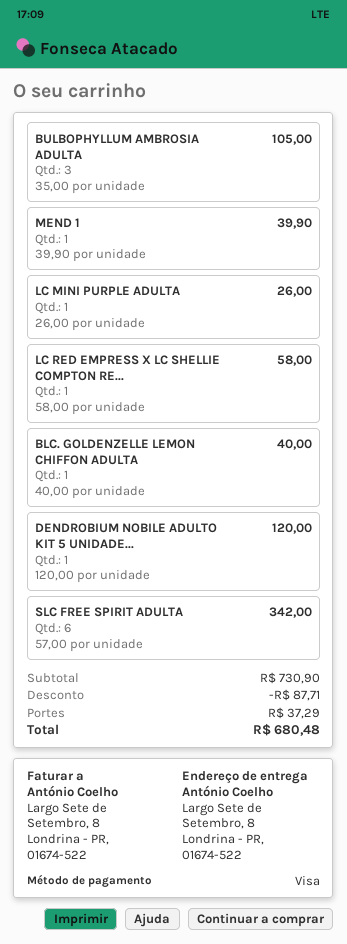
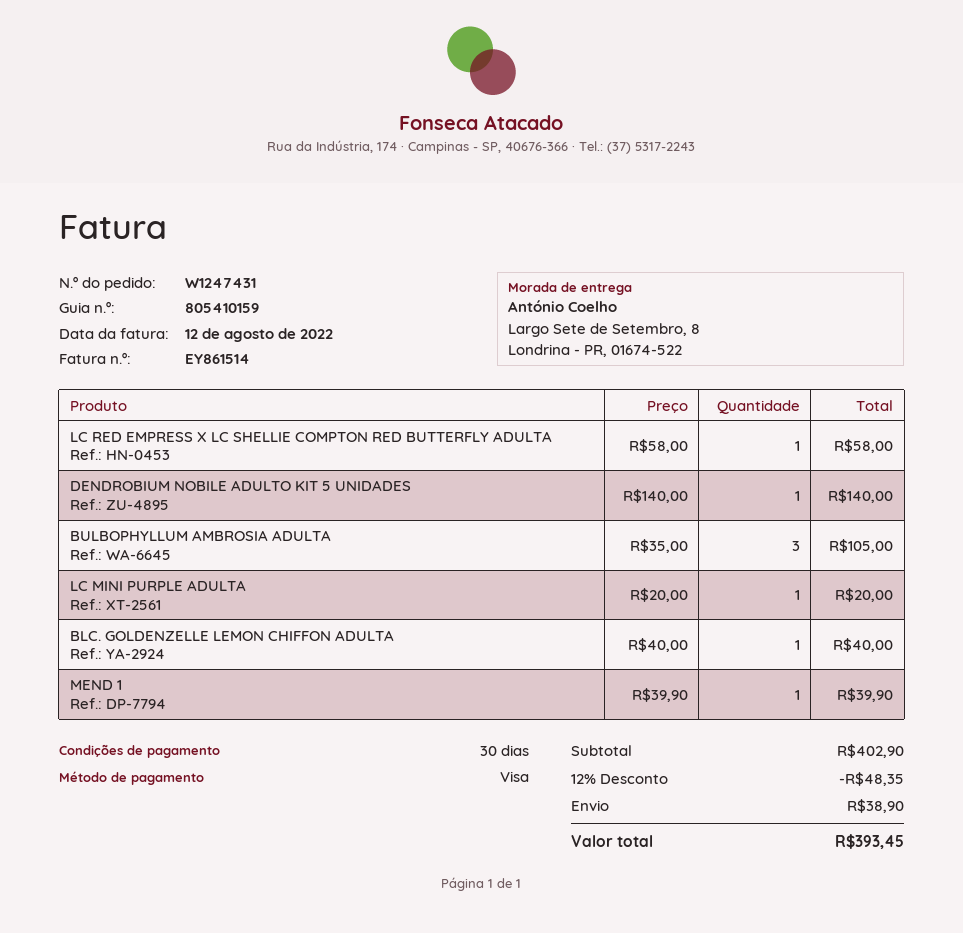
LC MINI PURPLE ADULTA: 1 x 26.00 = 26.00 -> 1 x 20.00 = 20.00
DENDROBIUM NOBILE ADULTO KIT 5 UNIDADE...: 1 x 120.00 = 120.00 -> 1 x 140.00 = 140.00
SLC FREE SPIRIT ADULTA: 6 x 57.00 = 342.00 -> none
subtotal: 730.90 -> 402.90
discount: 87.71 -> 48.35
shipping: 37.29 -> 38.90
total: 680.48 -> 393.45

